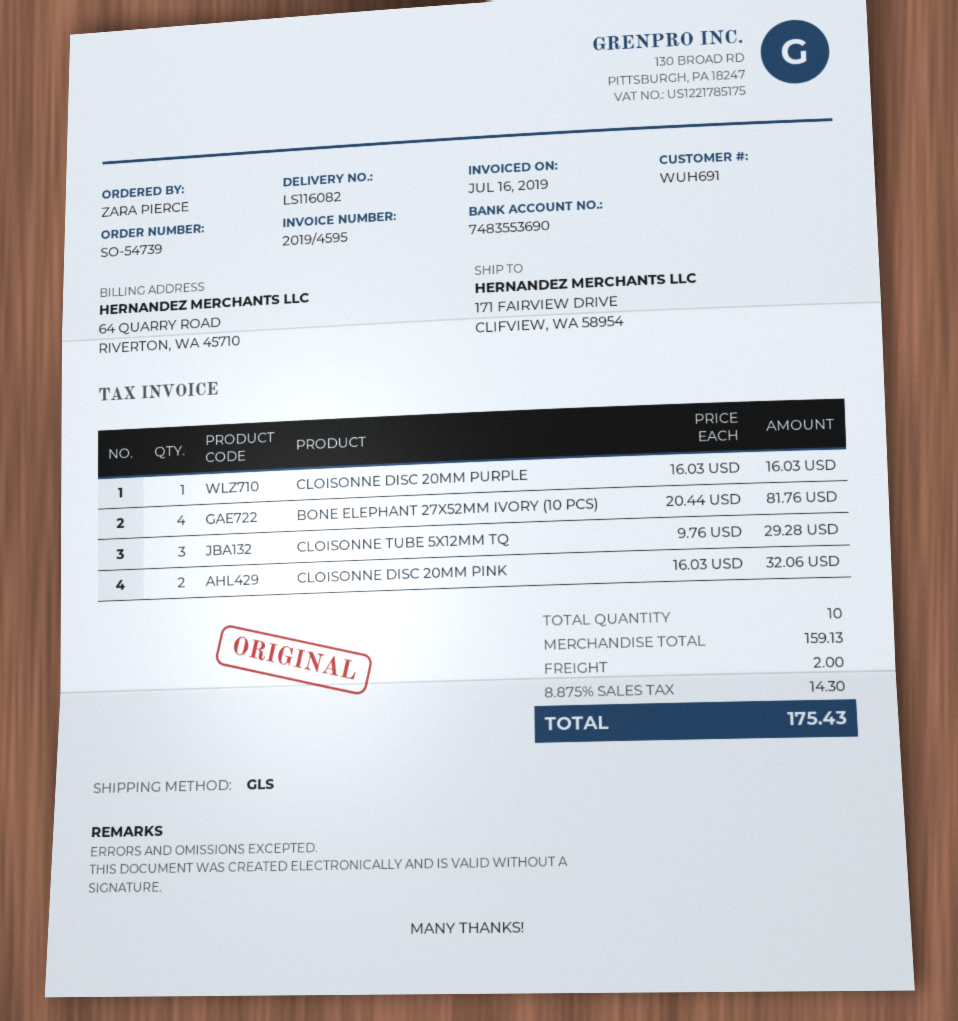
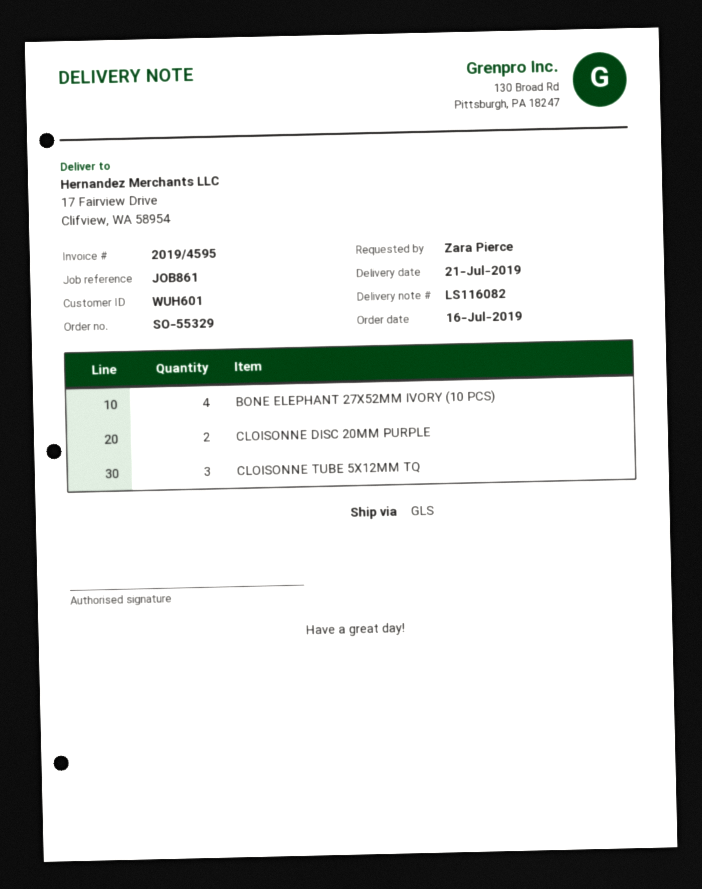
order number: SO-54739 -> SO-55329
customer number: WUH691 -> WUH601
ship to: 171 FAIRVIEW DRIVE, CLIFVIEW, WA 58954 -> 17 Fairview Drive, Clifview, WA 58954
CLOISONNE DISC 20MM PURPLE: 1 -> 2
CLOISONNE DISC 20MM PINK: 2 -> none

